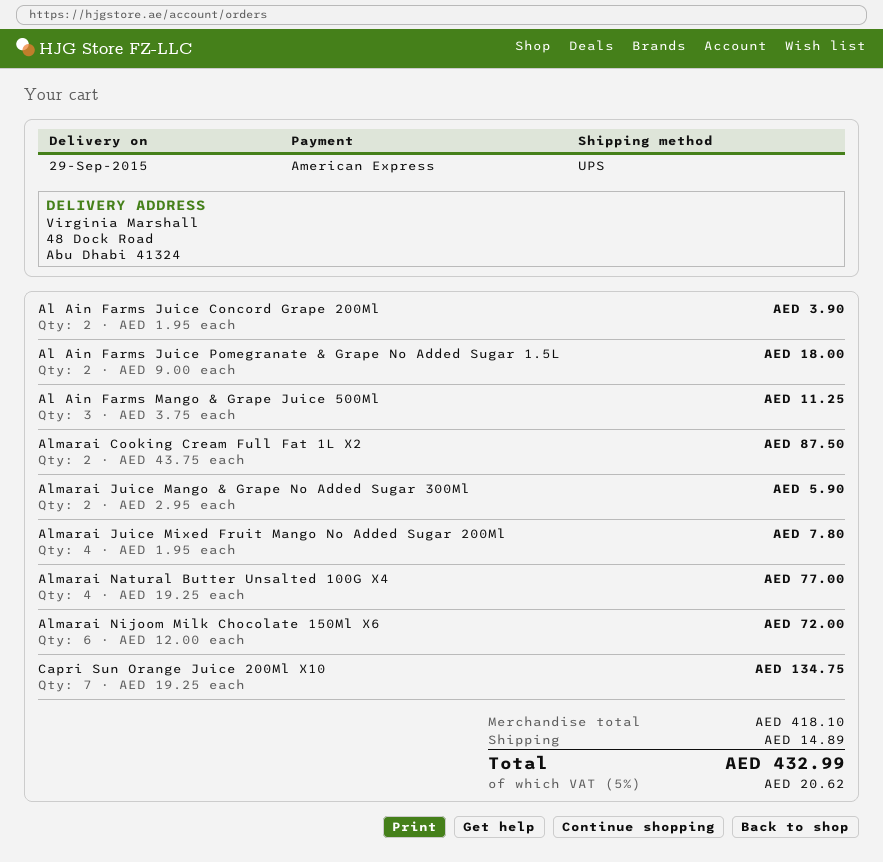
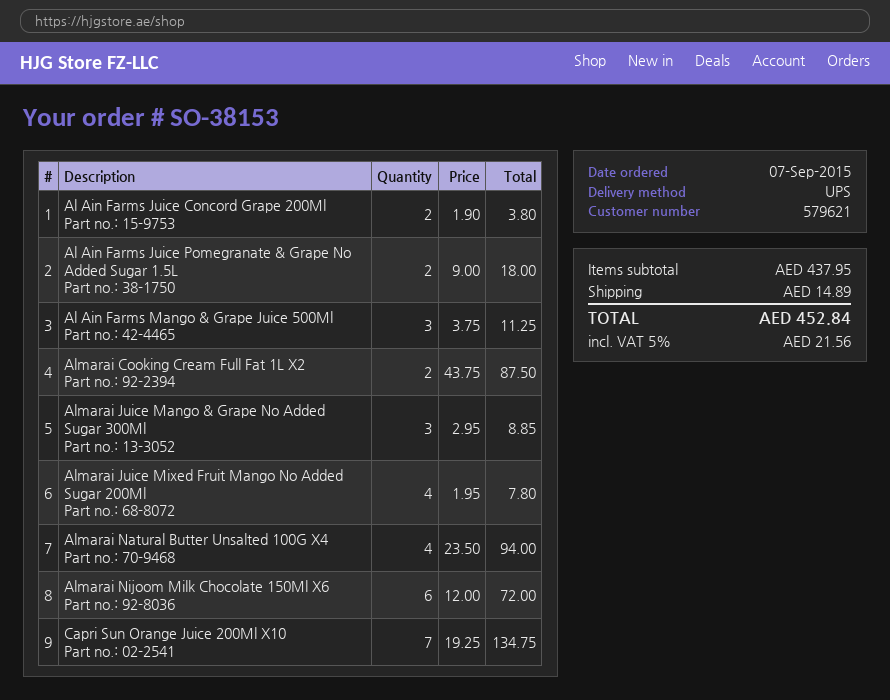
Al Ain Farms Juice Concord Grape 200Ml: 2 x 1.95 = 3.90 -> 2 x 1.90 = 3.80
Almarai Juice Mango & Grape No Added Sugar 300Ml: 2 x 2.95 = 5.90 -> 3 x 2.95 = 8.85
Almarai Natural Butter Unsalted 100G X4: 4 x 19.25 = 77.00 -> 4 x 23.50 = 94.00
subtotal: 418.10 -> 437.95
tax: 5% = 20.62 -> 5% = 21.56
total: 432.99 -> 452.84

